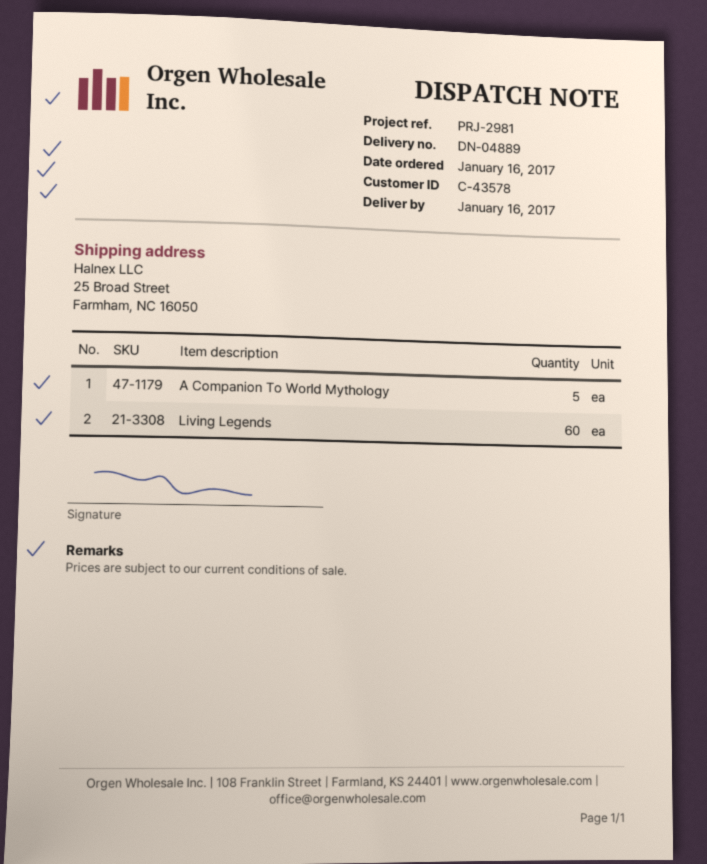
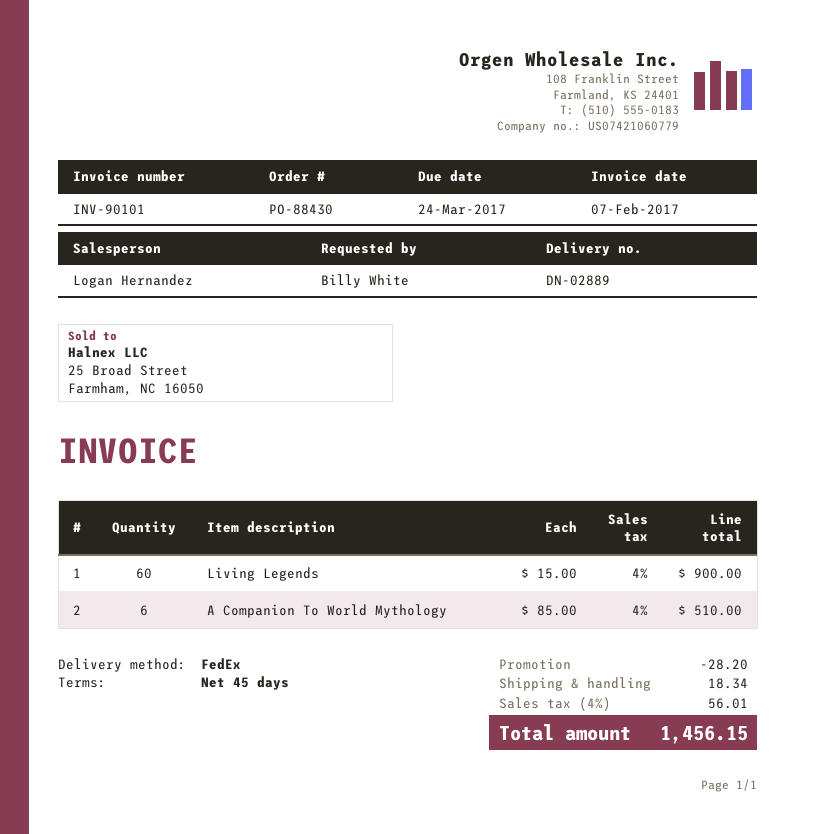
delivery note number: DN-04889 -> DN-02889
A Companion To World Mythology: 5 -> 6

